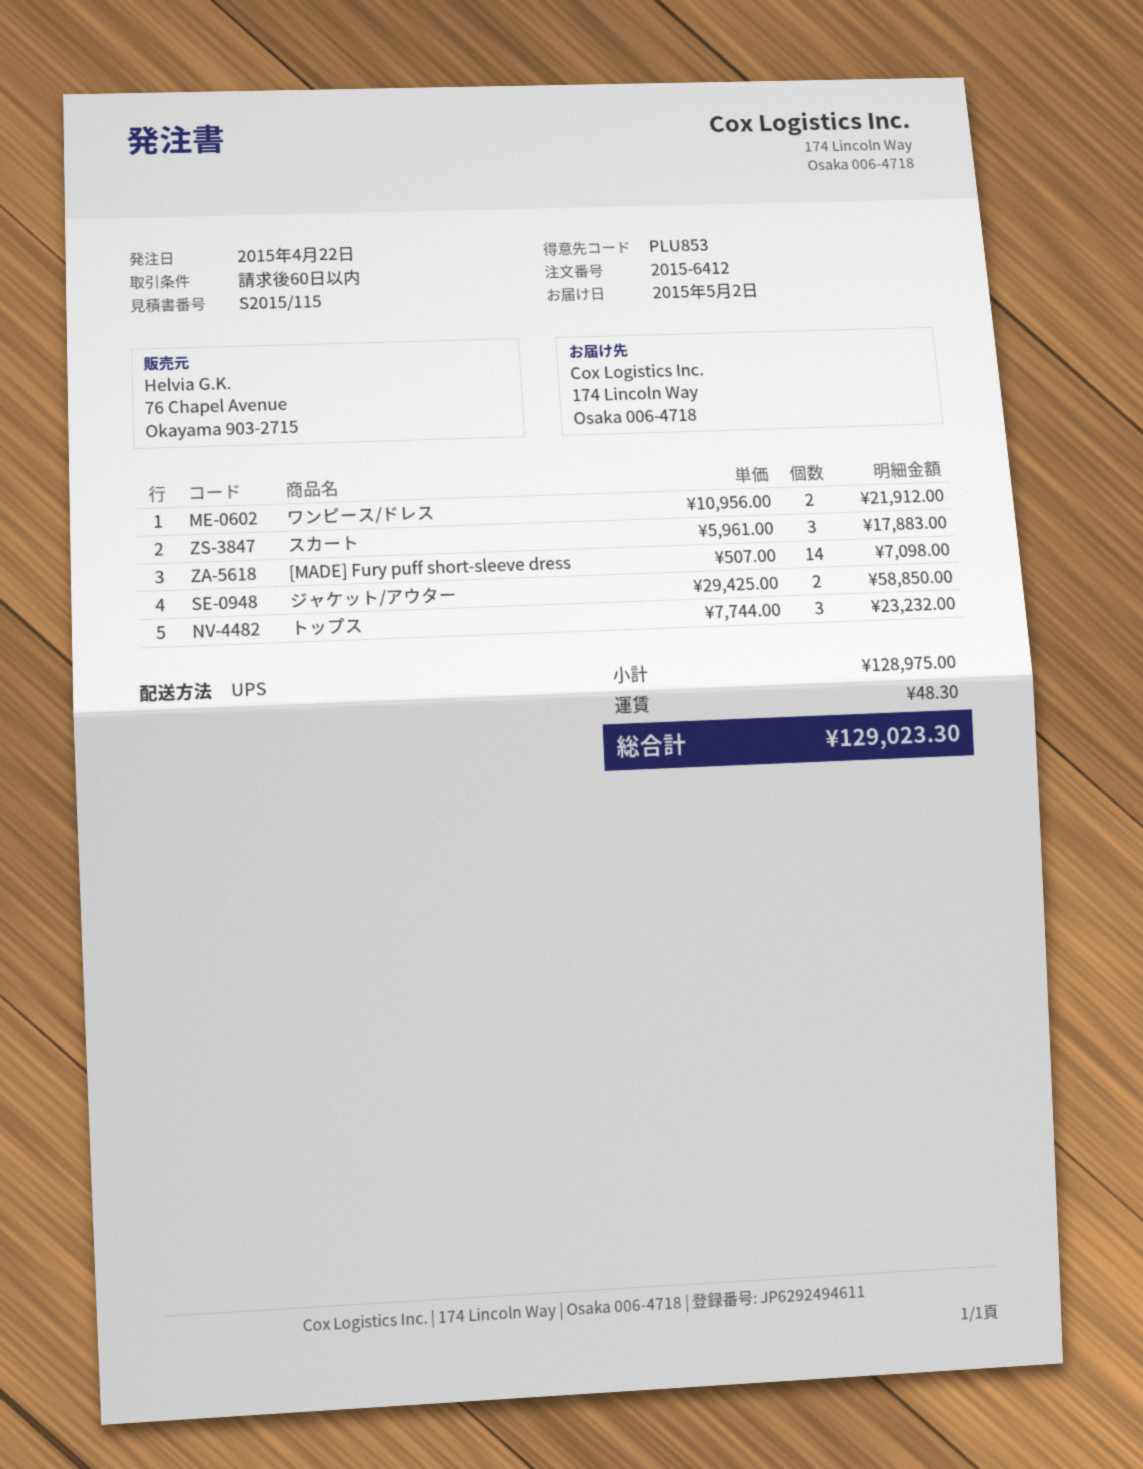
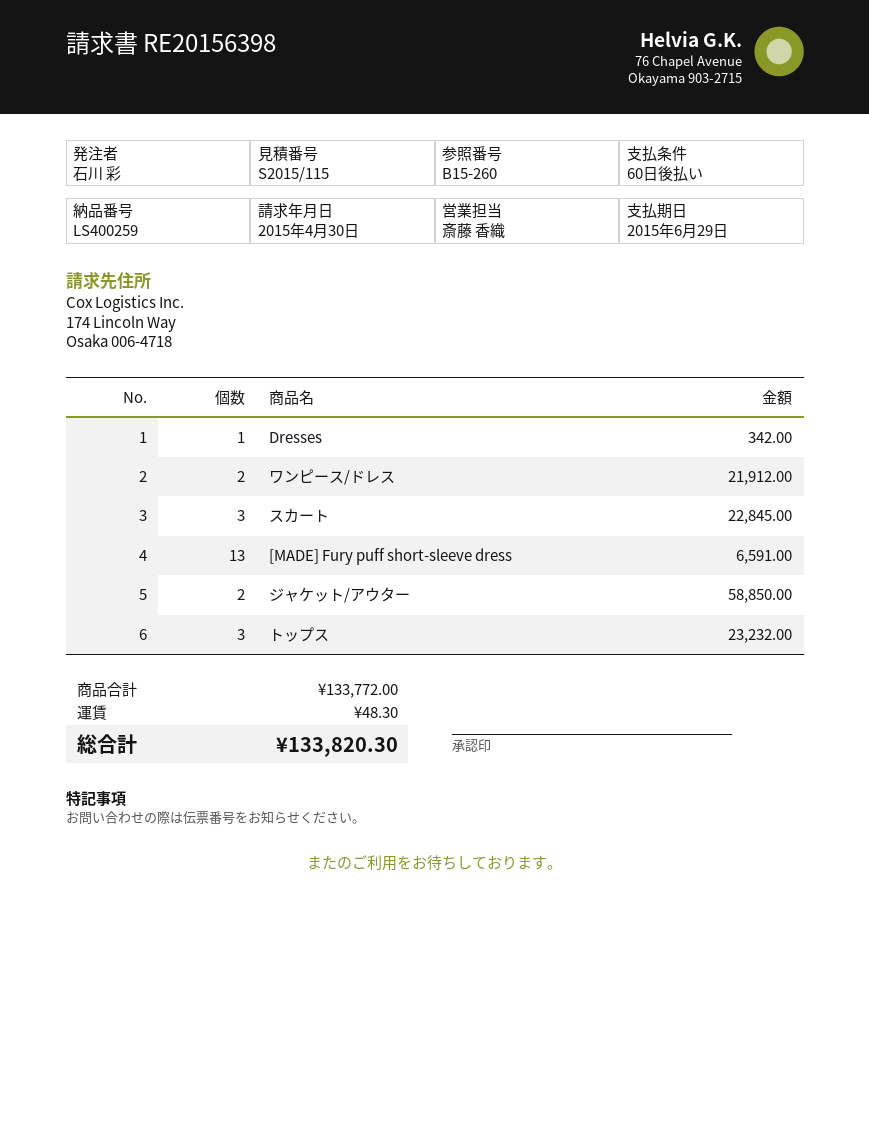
スカート: 3 for 17883.00 -> 3 for 22845.00
[MADE] Fury puff short‑sleeve dress: 14 for 7098.00 -> 13 for 6591.00
Dresses: none -> 1 for 342.00
subtotal: 128975.00 -> 133772.00
total: 129023.30 -> 133820.30

